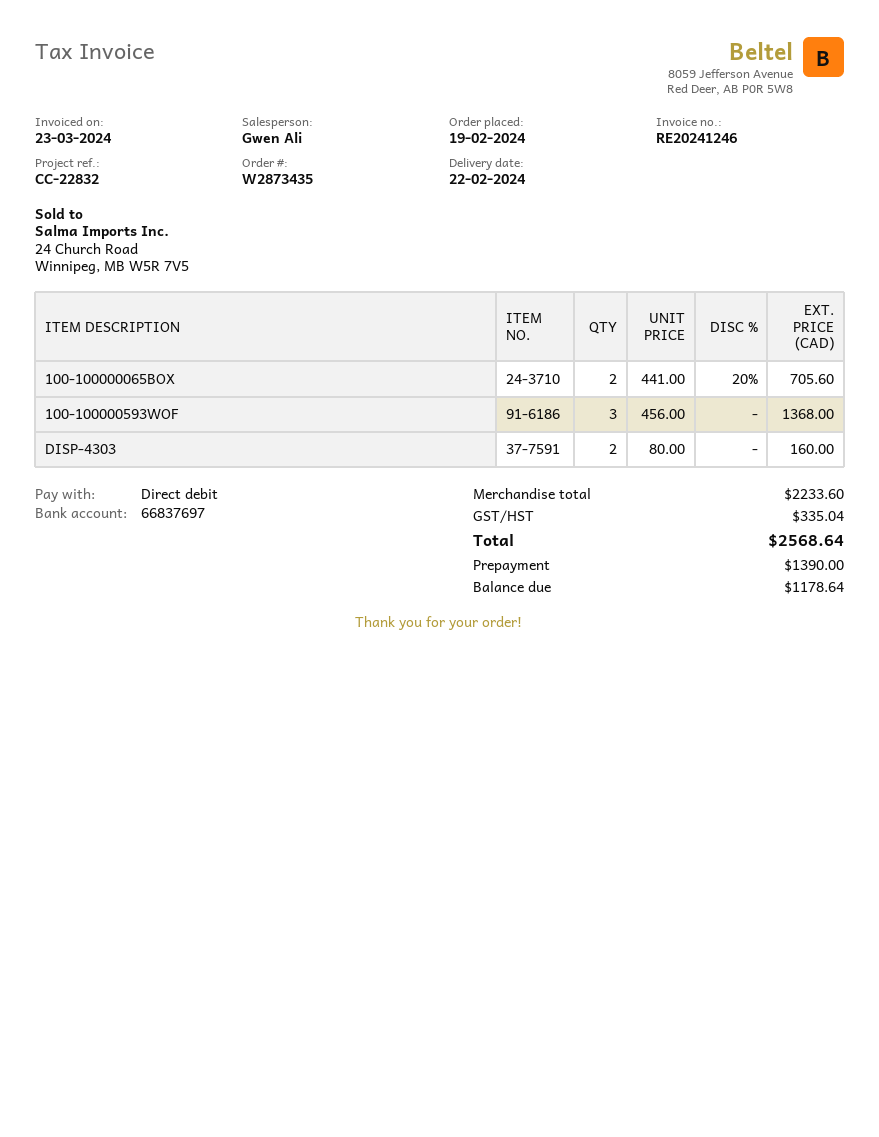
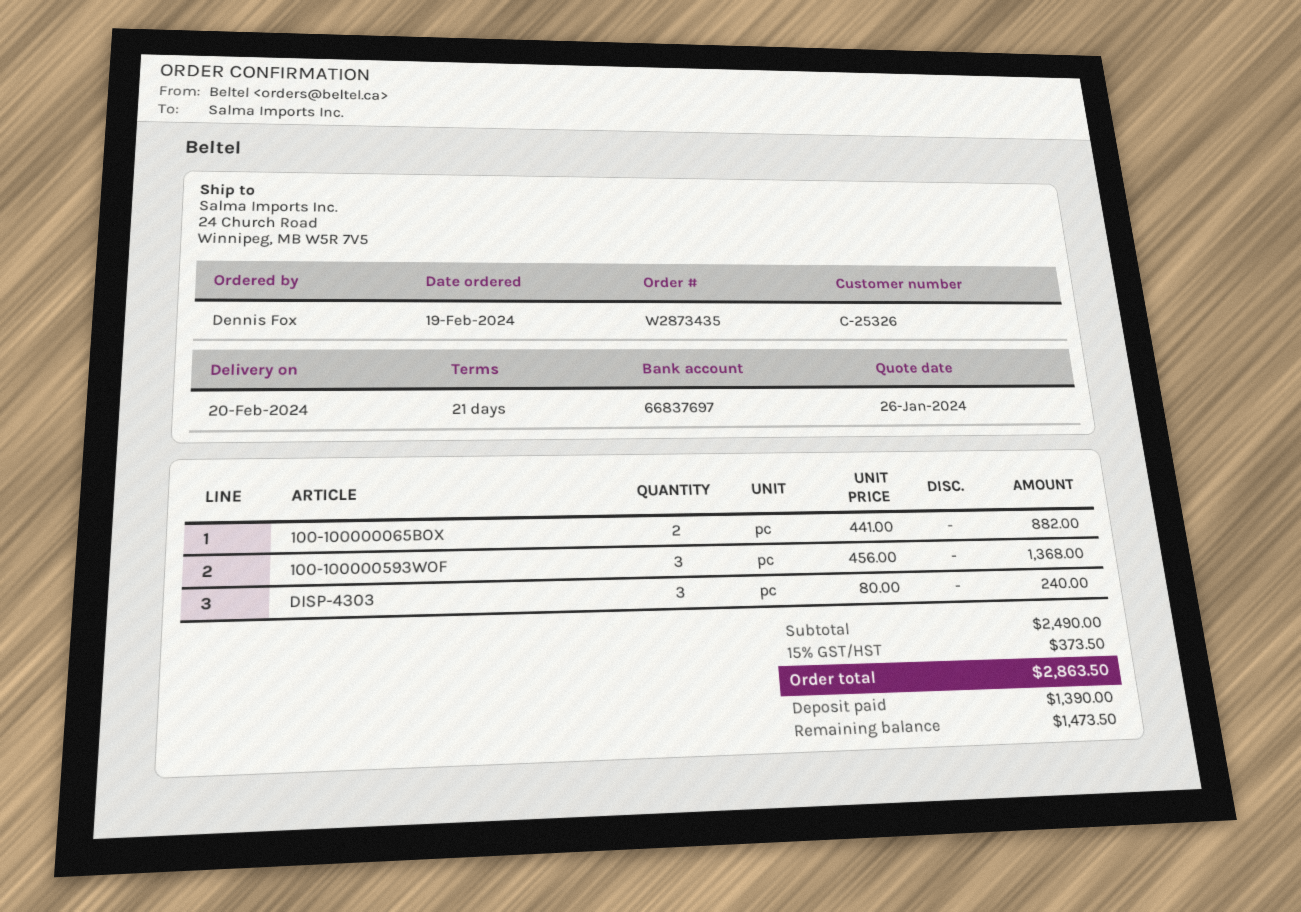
delivery date: 2024-02-22 -> 2024-02-20
100-100000065BOX: 2 x 441.00 - 20% = 705.60 -> 2 x 441.00 = 882.00
DISP-4303: 2 x 80.00 = 160.00 -> 3 x 80.00 = 240.00
subtotal: 2233.60 -> 2490.00
tax: 335.04 -> 373.50
total: 2568.64 -> 2863.50
balance: 1178.64 -> 1473.50

